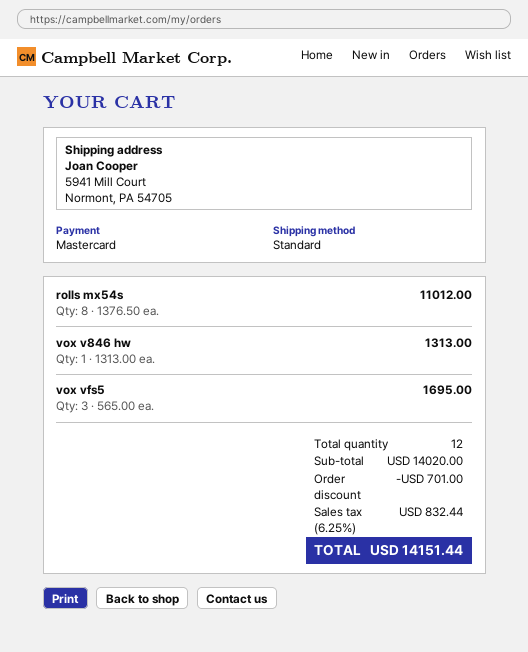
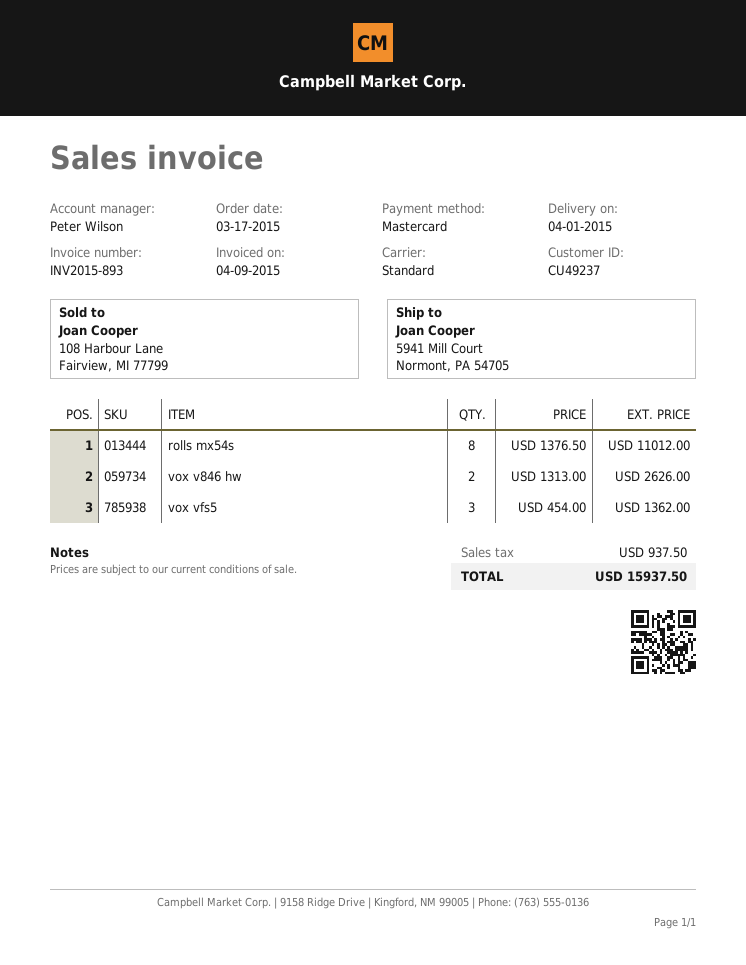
vox v846 hw: 1 x 1313.00 = 1313.00 -> 2 x 1313.00 = 2626.00
vox vfs5: 3 x 565.00 = 1695.00 -> 3 x 454.00 = 1362.00
discount: 701.00 -> none
tax: 832.44 -> 937.50
total: 14151.44 -> 15937.50

